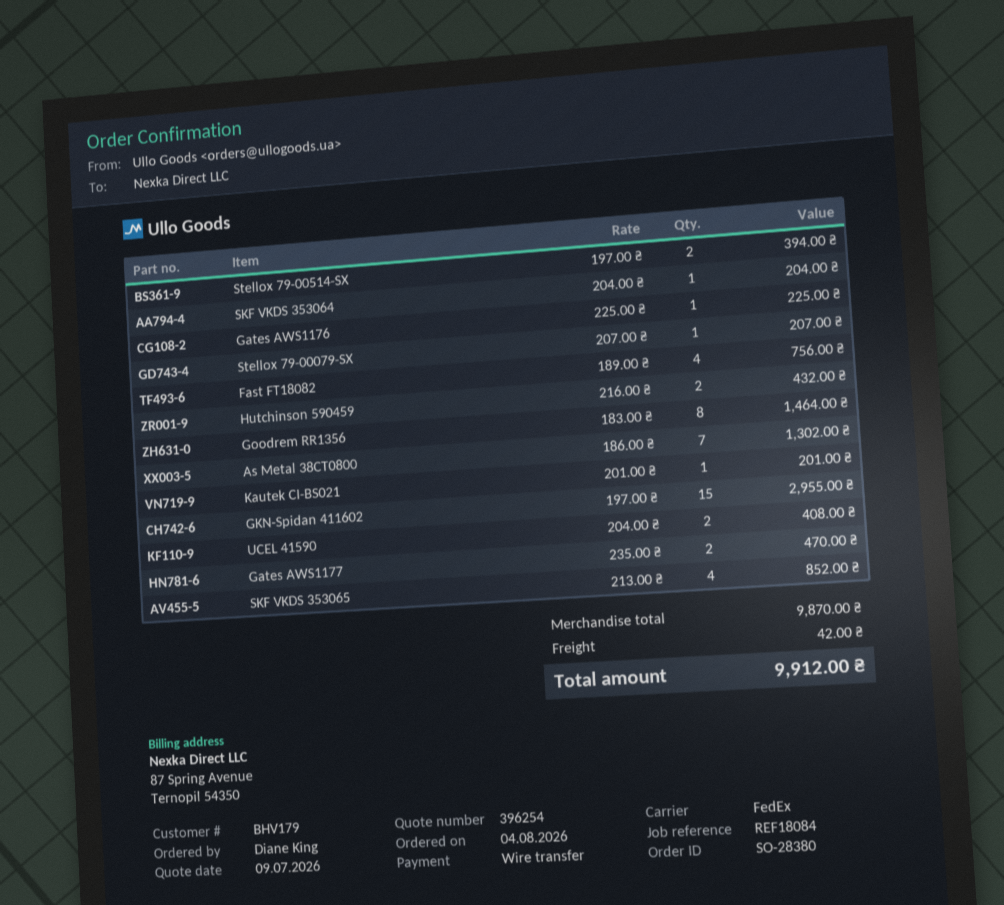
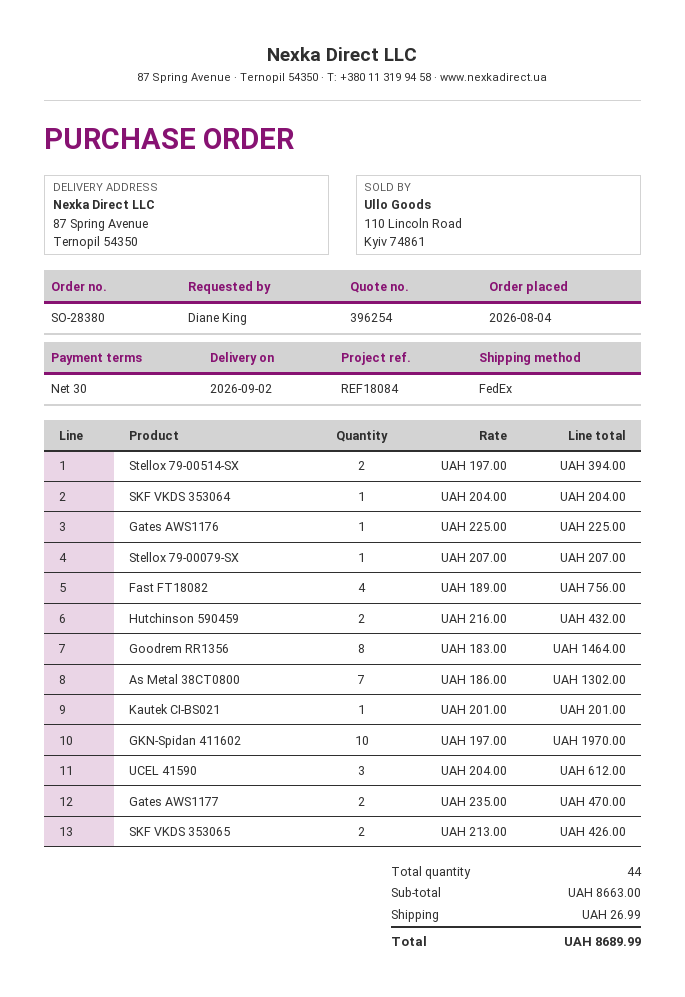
GKN-Spidan 411602: 15 x 197.00 = 2955.00 -> 10 x 197.00 = 1970.00
UCEL 41590: 2 x 204.00 = 408.00 -> 3 x 204.00 = 612.00
SKF VKDS 353065: 4 x 213.00 = 852.00 -> 2 x 213.00 = 426.00
subtotal: 9870.00 -> 8663.00
shipping: 42.00 -> 26.99
total: 9912.00 -> 8689.99

